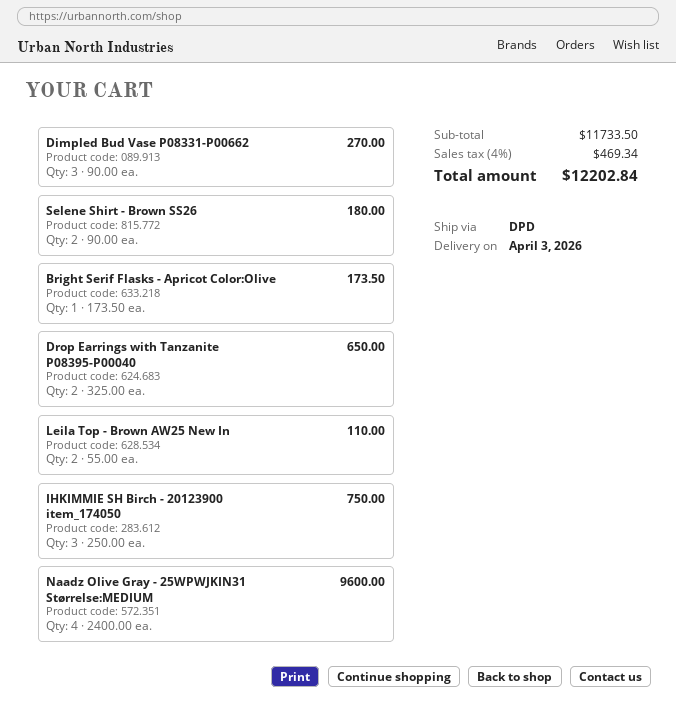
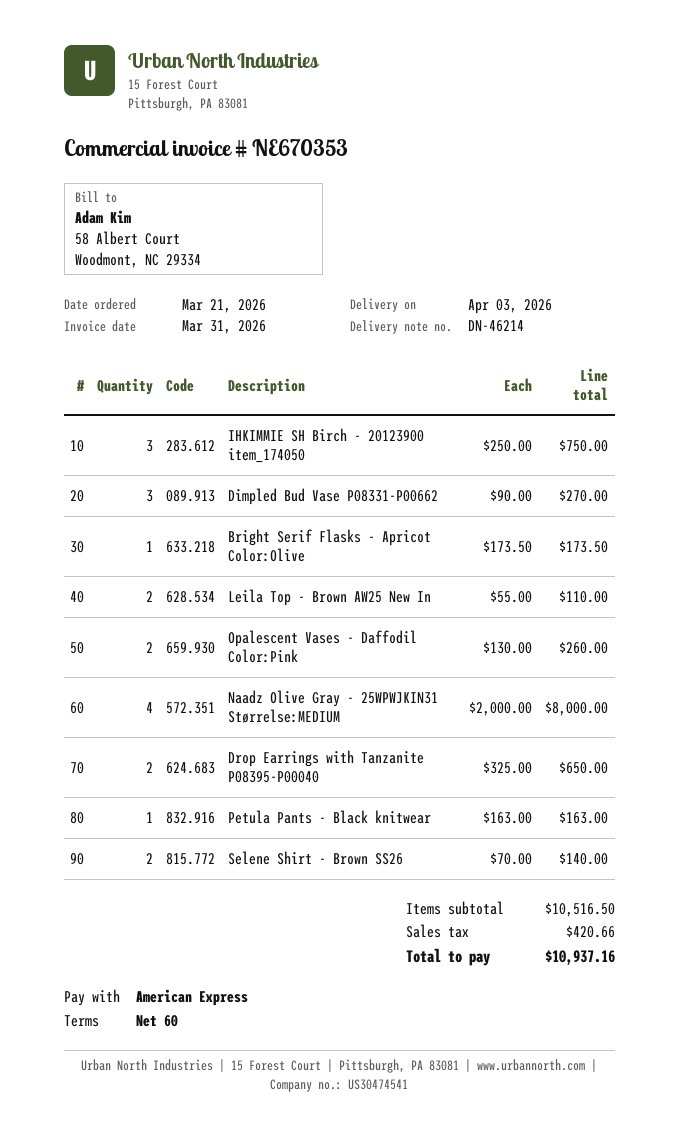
Selene Shirt - Brown SS26: 2 x 90.00 = 180.00 -> 2 x 70.00 = 140.00
Naadz Olive Gray - 25WPWJKIN31 Størrelse:MEDIUM: 4 x 2400.00 = 9600.00 -> 4 x 2000.00 = 8000.00
Opalescent Vases - Daffodil Color:Pink: none -> 2 x 130.00 = 260.00
Petula Pants - Black knitwear: none -> 1 x 163.00 = 163.00
subtotal: 11733.50 -> 10516.50
tax: 469.34 -> 420.66
total: 12202.84 -> 10937.16

